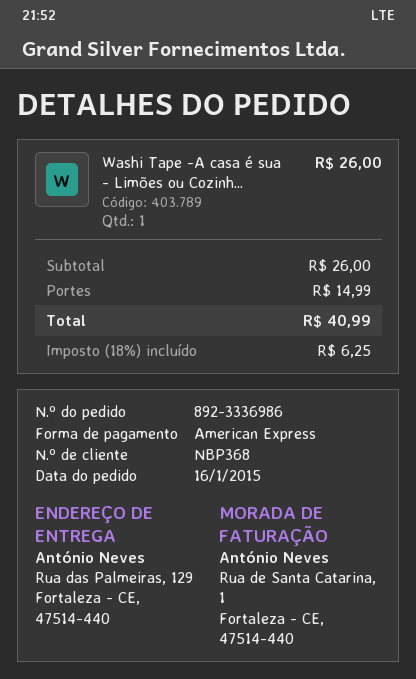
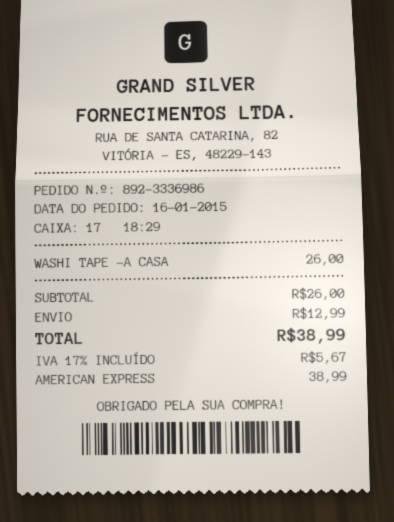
shipping: 14.99 -> 12.99
tax: 18% = 6.25 -> 17% = 5.67
total: 40.99 -> 38.99

